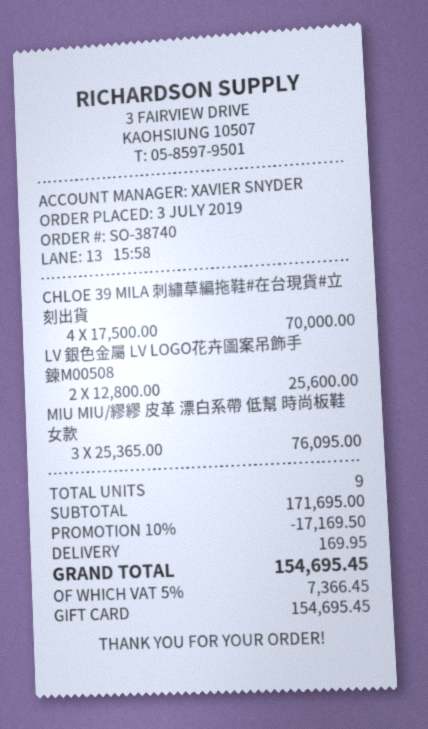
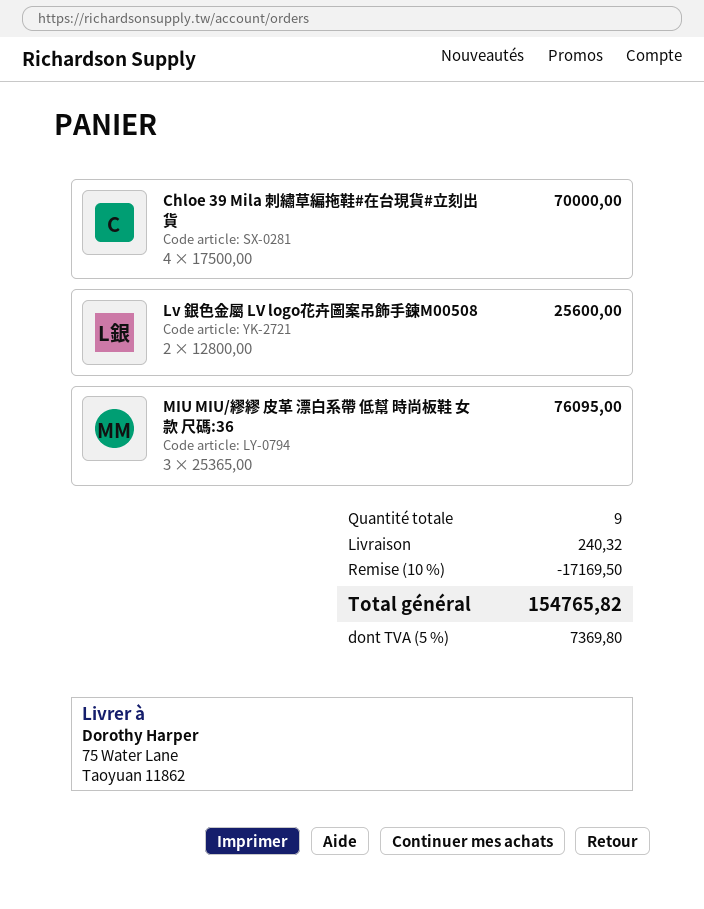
shipping: 169.95 -> 240.32
tax: 5% = 7366.45 -> 5% = 7369.80
total: 154695.45 -> 154765.82

